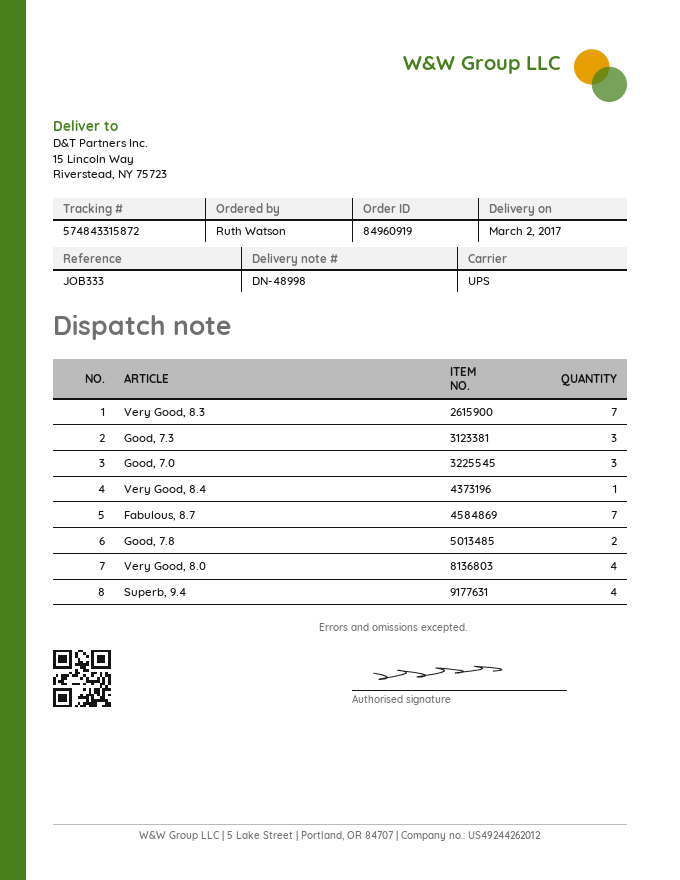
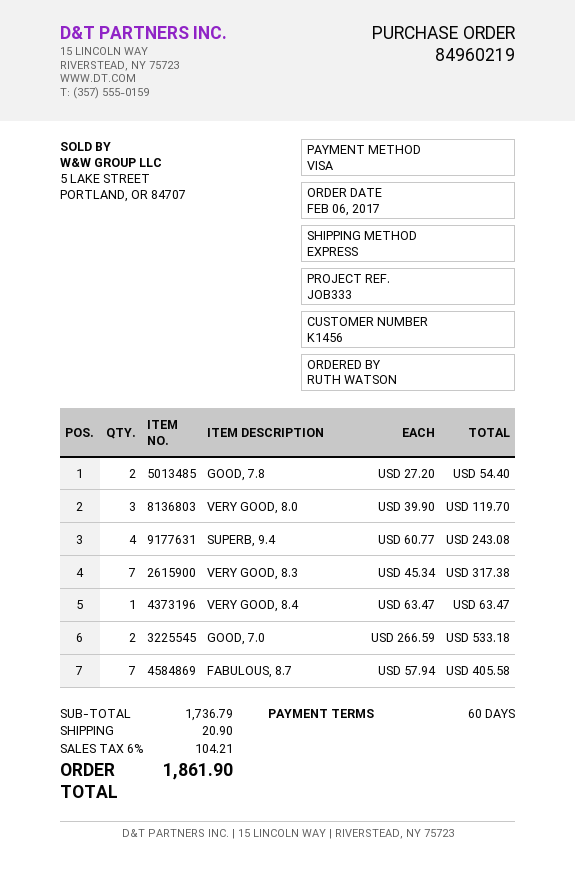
order number: 84960919 -> 84960219
shipping method: UPS -> express
Good, 7.3: 3 -> none
Good, 7.0: 3 -> 2
Very Good, 8.0: 4 -> 3

